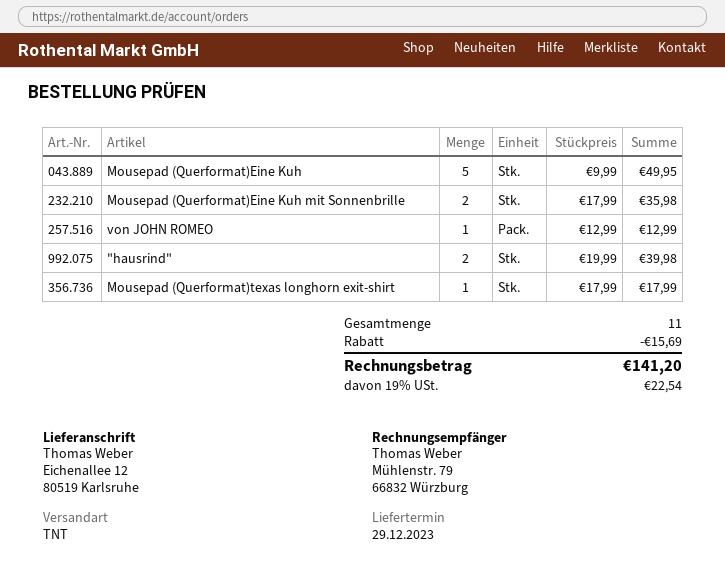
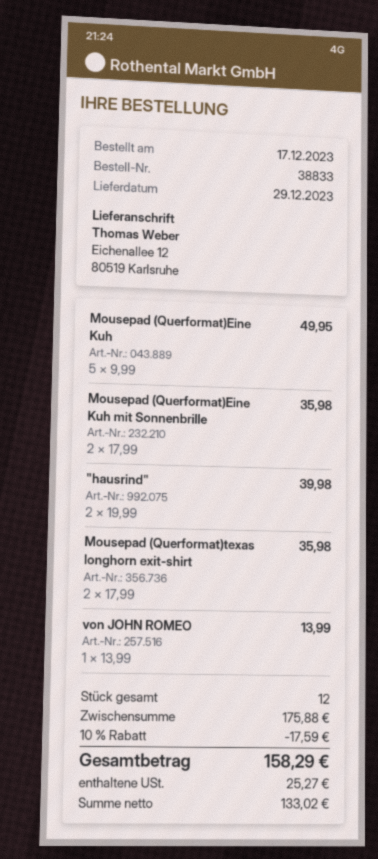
von JOHN ROMEO: 1 x 12.99 = 12.99 -> 1 x 13.99 = 13.99
Mousepad (Querformat)texas longhorn exit-shirt: 1 x 17.99 = 17.99 -> 2 x 17.99 = 35.98
total quantity: 11 -> 12
discount: 15.69 -> 17.59
tax: 22.54 -> 25.27
total: 141.20 -> 158.29

